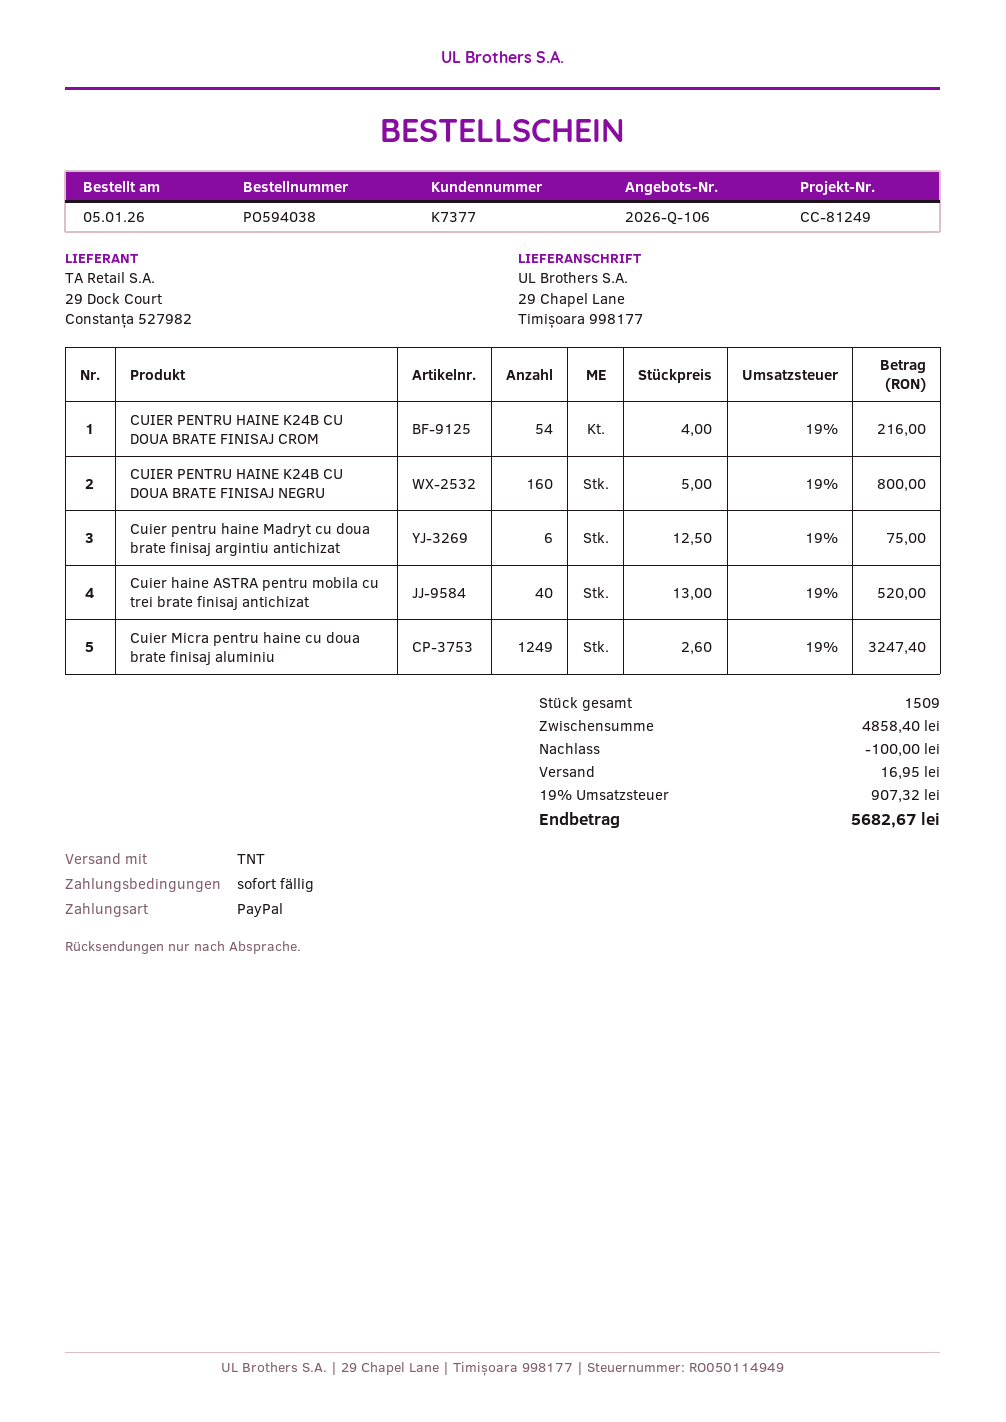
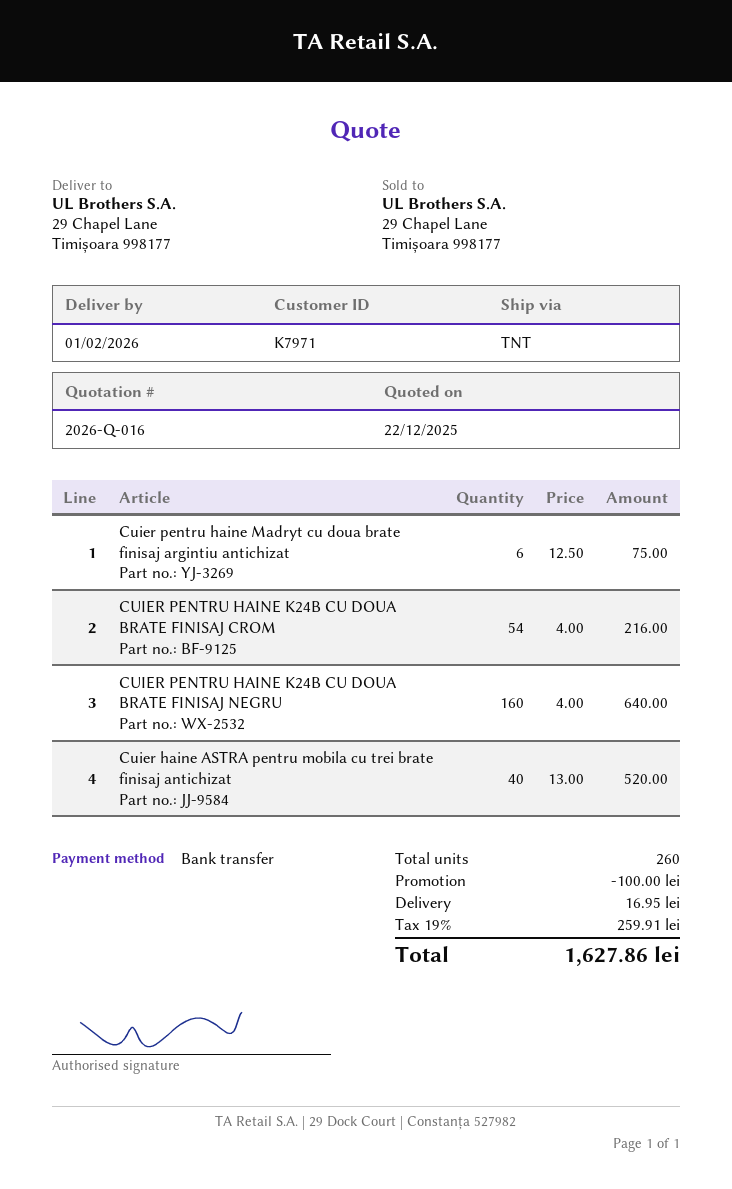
quote number: 2026-Q-106 -> 2026-Q-016
customer number: K7377 -> K7971
payment method: PayPal -> bank transfer
CUIER PENTRU HAINE K24B CU DOUA BRATE FINISAJ NEGRU: 160 x 5.00 = 800.00 -> 160 x 4.00 = 640.00
Cuier Micra pentru haine cu doua brate finisaj aluminiu: 1249 x 2.60 = 3247.40 -> none
total quantity: 1509 -> 260
tax: 19% = 907.32 -> 19% = 259.91
total: 5682.67 -> 1627.86

